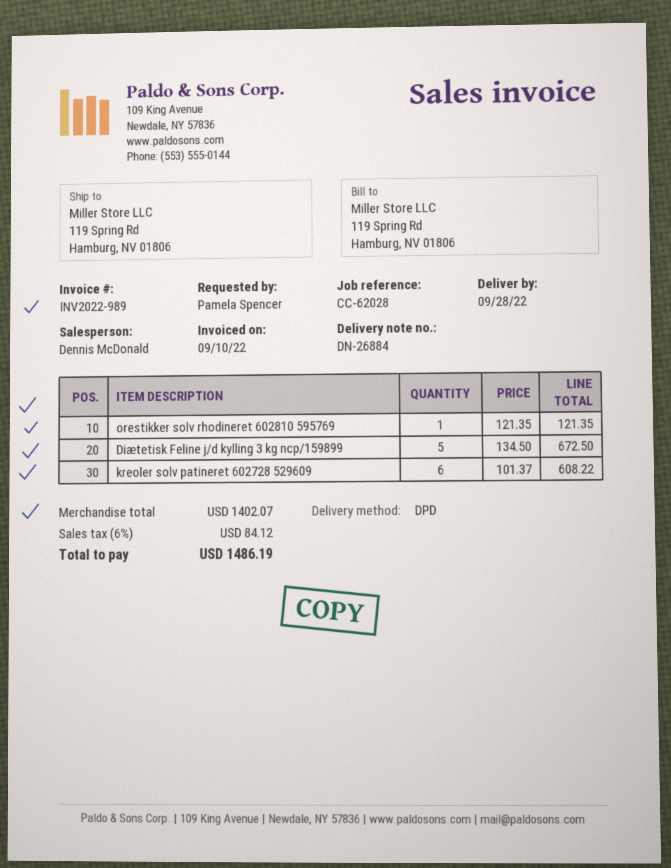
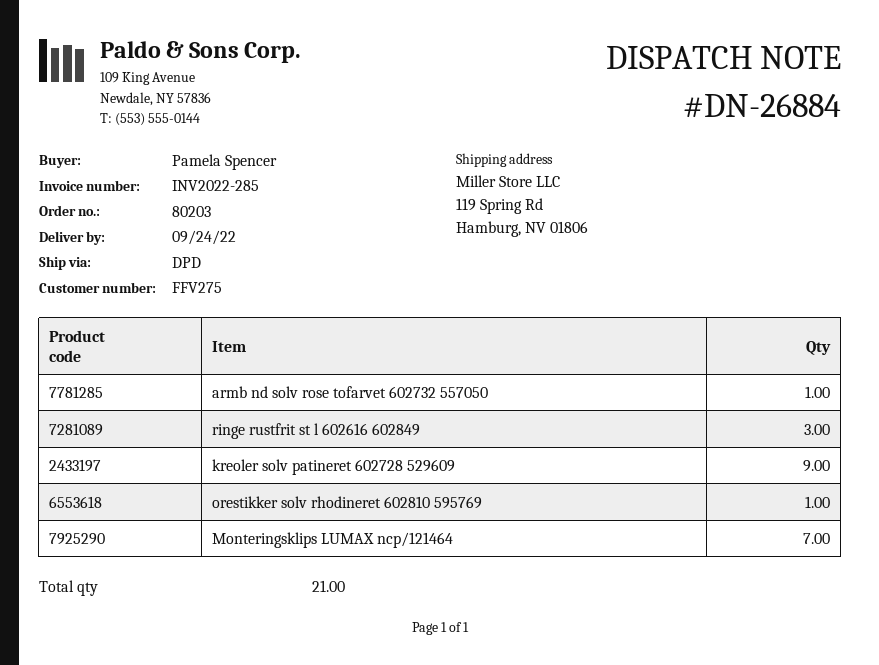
delivery date: 2022-09-28 -> 2022-09-24
invoice number: INV2022-989 -> INV2022-285
Diætetisk Feline j/d kylling 3 kg ncp/159899: 5 -> none
kreoler solv patineret 602728 529609: 6 -> 9
armb nd solv rose tofarvet 602732 557050: none -> 1
ringe rustfrit st l 602616 602849: none -> 3
Monteringsklips LUMAX ncp/121464: none -> 7

